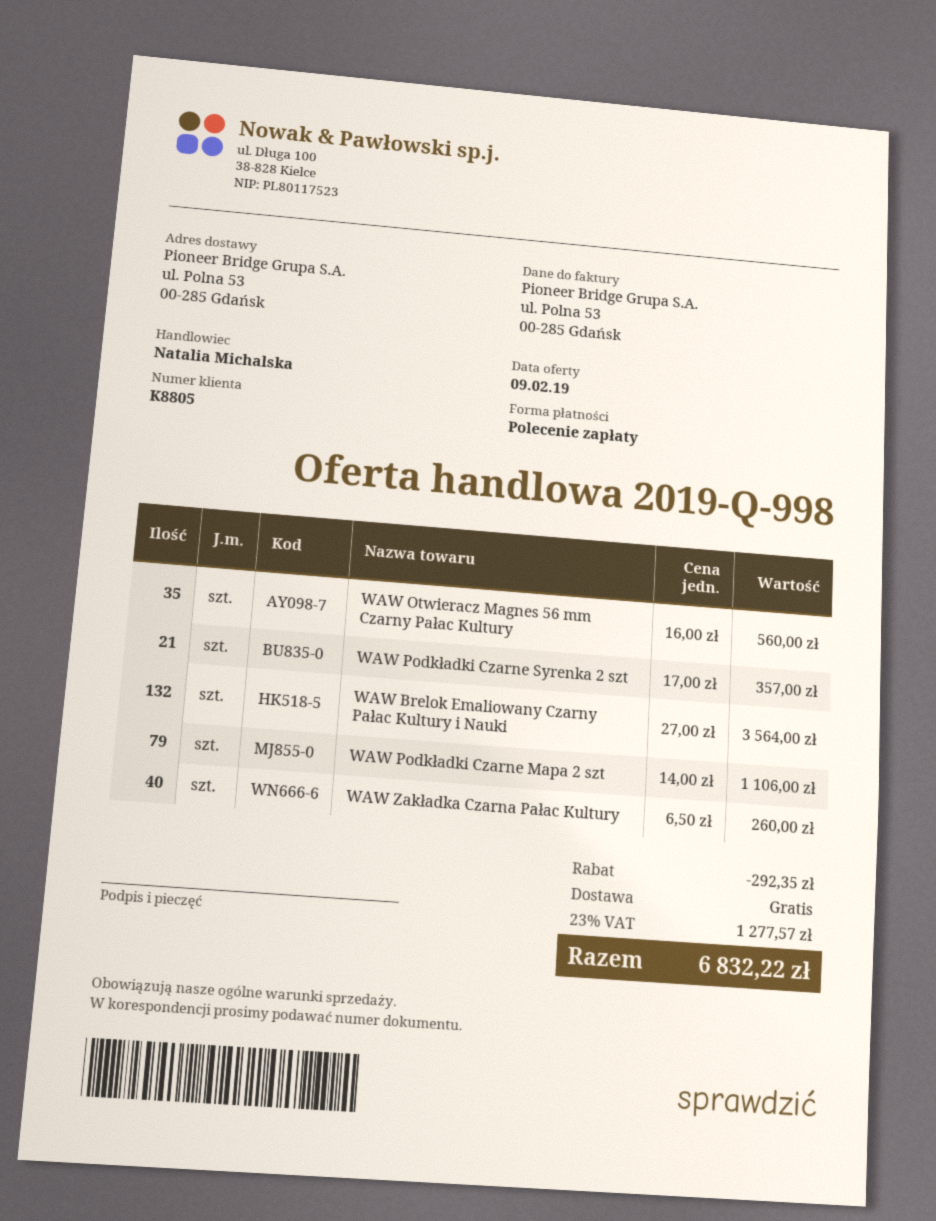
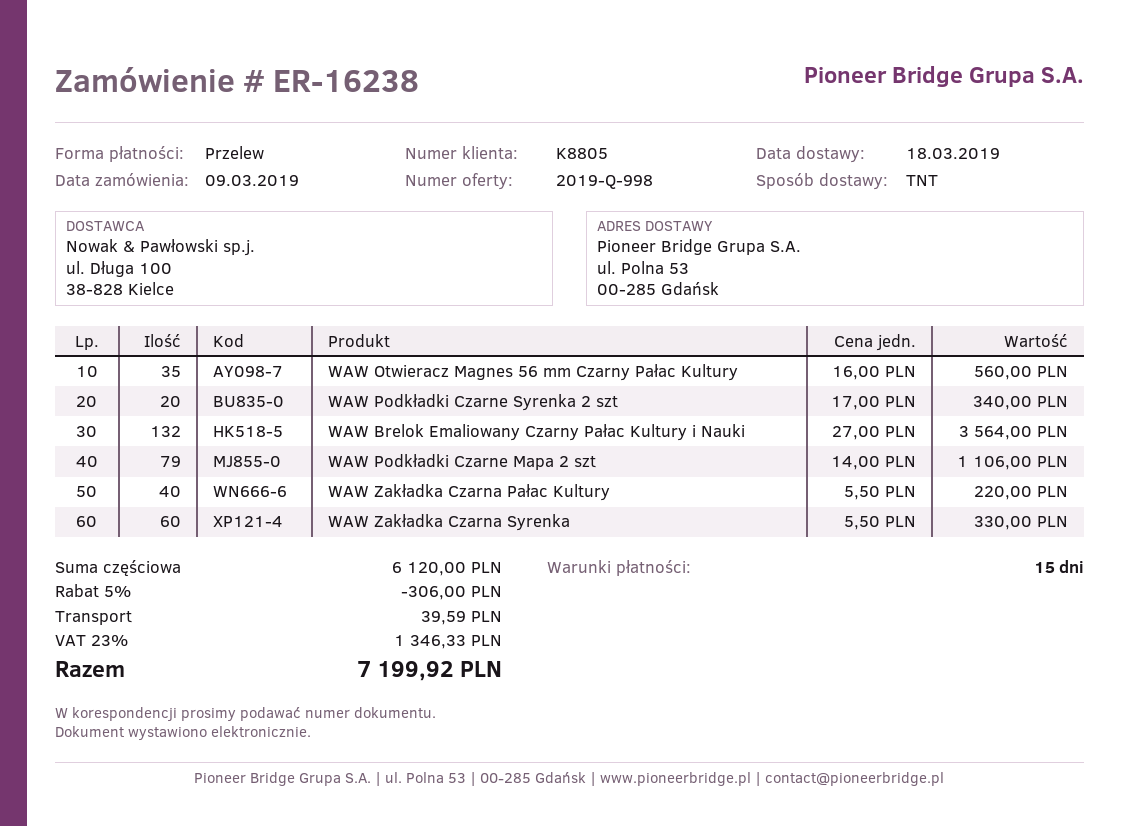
payment method: direct debit -> bank transfer
WAW Podkładki Czarne Syrenka 2 szt: 21 x 17.00 = 357.00 -> 20 x 17.00 = 340.00
WAW Zakładka Czarna Pałac Kultury: 40 x 6.50 = 260.00 -> 40 x 5.50 = 220.00
WAW Zakładka Czarna Syrenka: none -> 60 x 5.50 = 330.00
discount: 292.35 -> 306.00
shipping: 0.00 -> 39.59
tax: 23% = 1277.57 -> 23% = 1346.33
total: 6832.22 -> 7199.92

